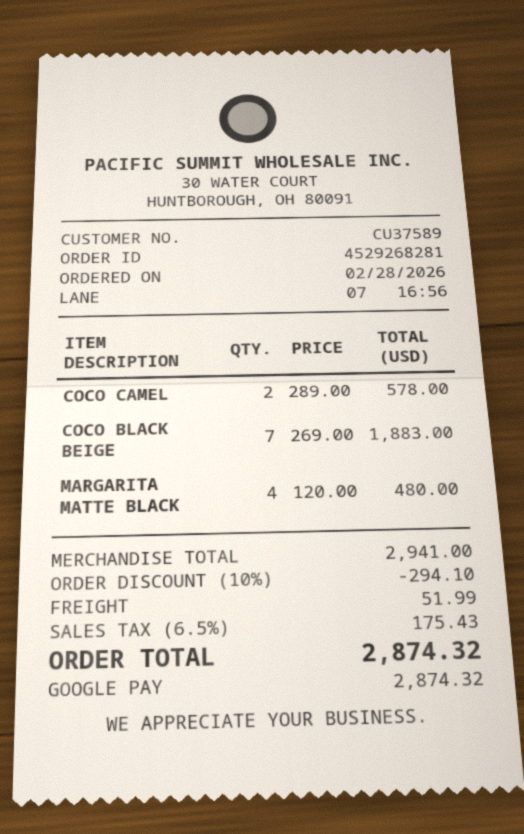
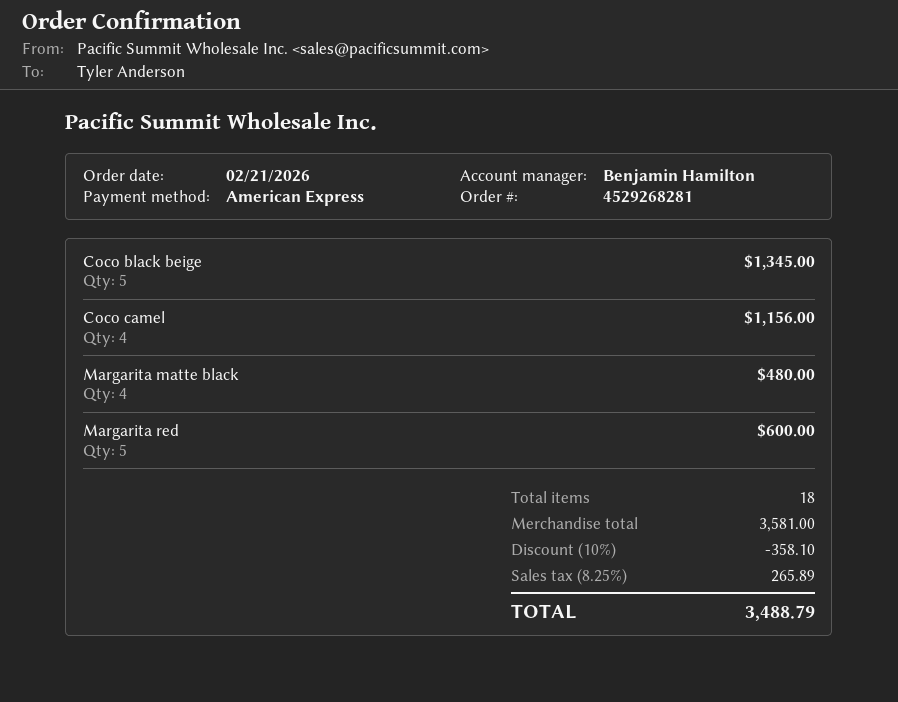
order date: 2026-02-28 -> 2026-02-21
payment method: Google Pay -> American Express
COCO CAMEL: 2 for 578.00 -> 4 for 1156.00
COCO BLACK BEIGE: 7 for 1883.00 -> 5 for 1345.00
Margarita red: none -> 5 for 600.00
subtotal: 2941.00 -> 3581.00
discount: 10% = 294.10 -> 10% = 358.10
shipping: 51.99 -> none
tax: 6.5% = 175.43 -> 8.25% = 265.89
total: 2874.32 -> 3488.79

